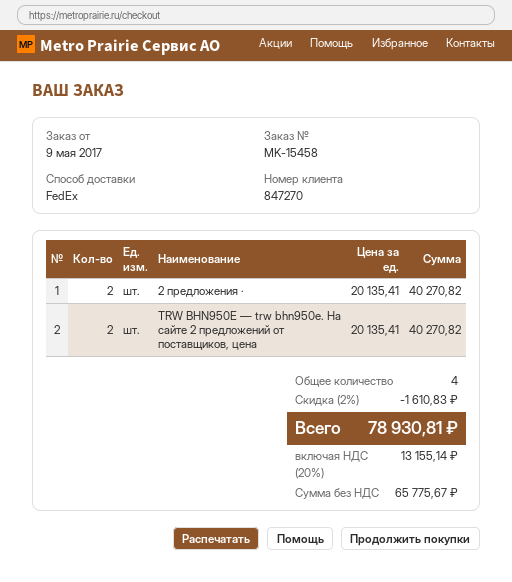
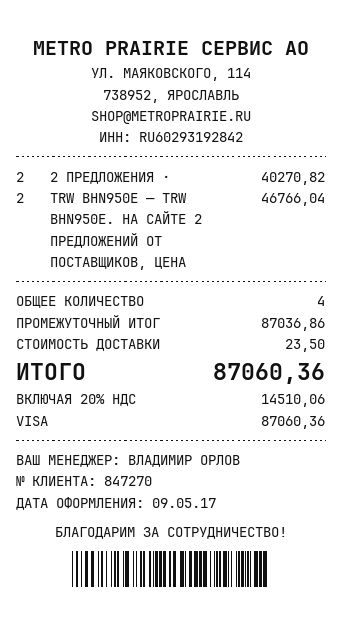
TRW BHN950E — trw bhn950e. На сайте 2 предложений от поставщиков, цена: 2 for 40270.82 -> 2 for 46766.04
discount: 2% = 1610.83 -> none
shipping: none -> 23.50
tax: 20% = 13155.14 -> 20% = 14510.06
total: 78930.81 -> 87060.36

